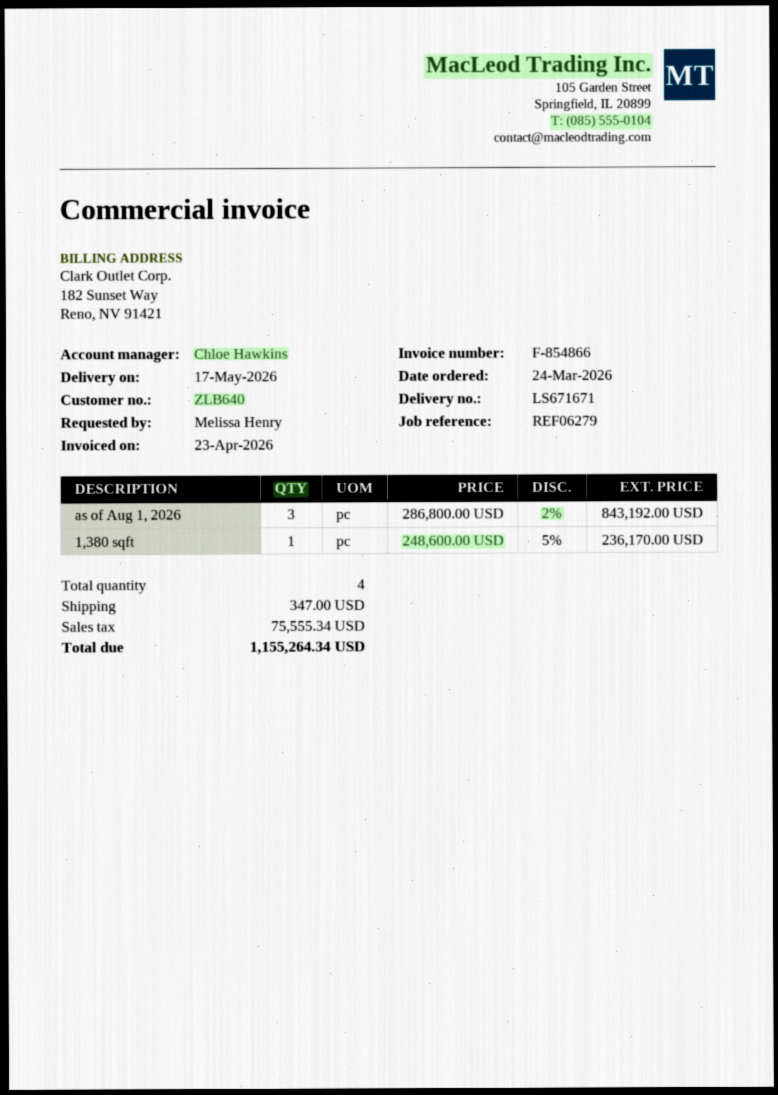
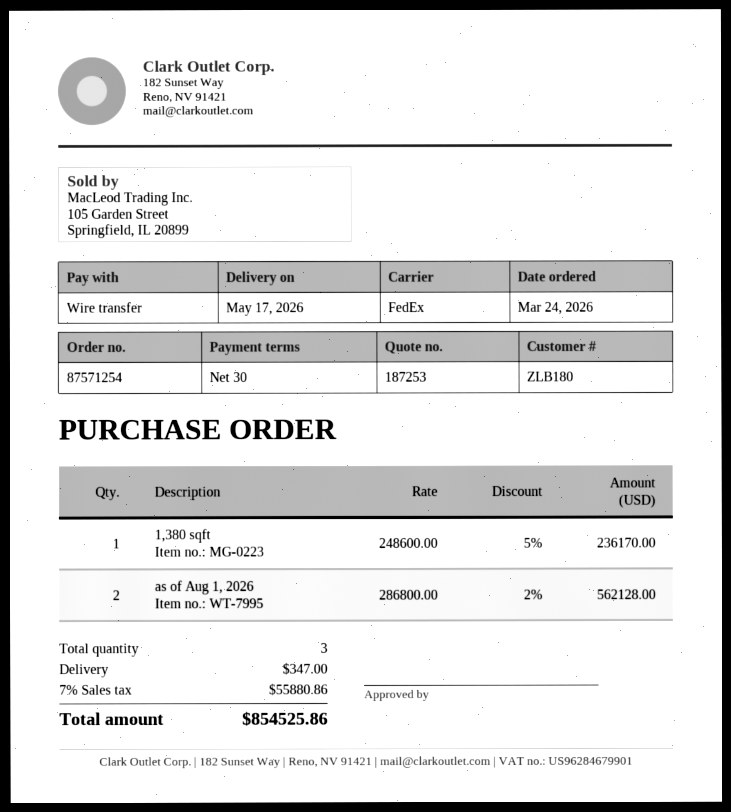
customer number: ZLB640 -> ZLB180
as of Aug 1, 2026: 3 x 286800.00 - 2% = 843192.00 -> 2 x 286800.00 - 2% = 562128.00
total quantity: 4 -> 3
tax: 75555.34 -> 55880.86
total: 1155264.34 -> 854525.86

